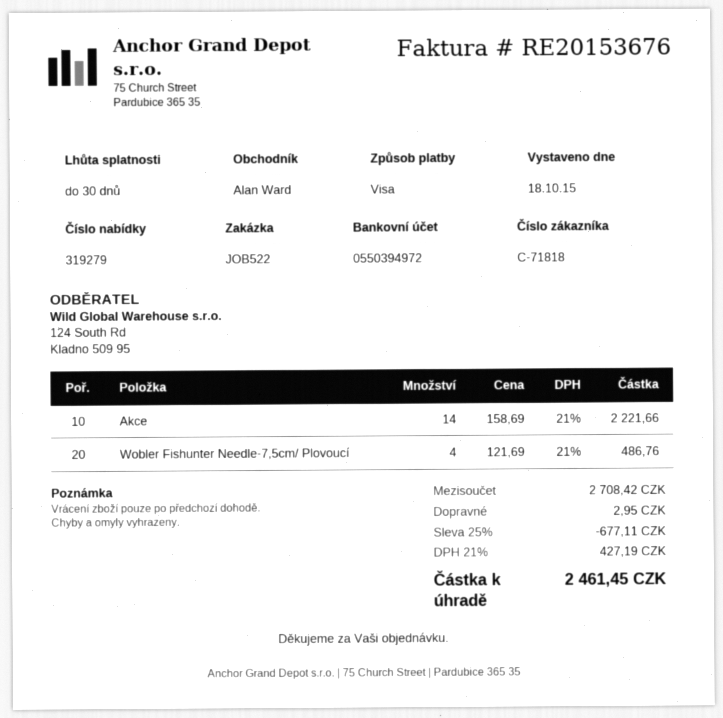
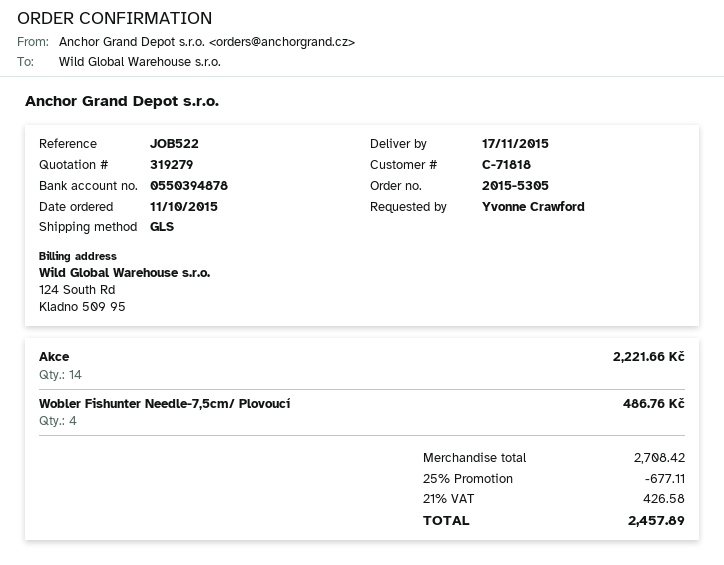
bank account: 0550394972 -> 0550394878
shipping: 2.95 -> none
tax: 21% = 427.19 -> 21% = 426.58
total: 2461.45 -> 2457.89

